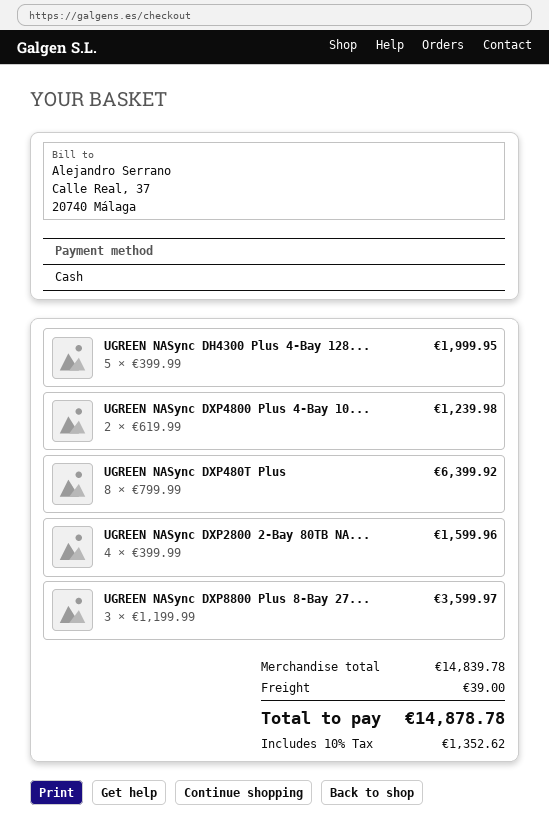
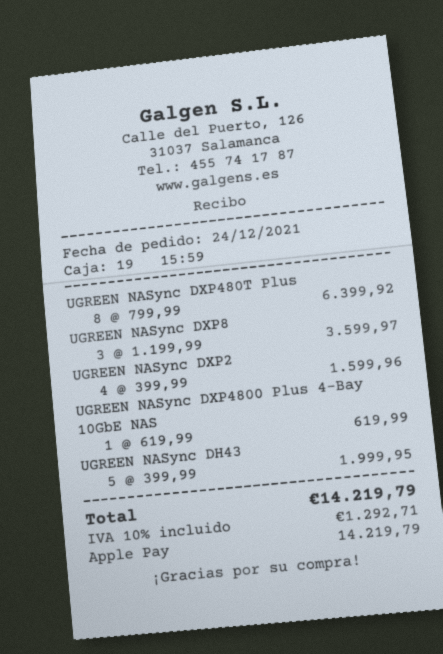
payment method: cash -> Apple Pay
UGREEN NASync DXP4800 Plus 4-Bay 10...: 2 x 619.99 = 1239.98 -> 1 x 619.99 = 619.99
shipping: 39.00 -> none
tax: 10% = 1352.62 -> 10% = 1292.71
total: 14878.78 -> 14219.79

